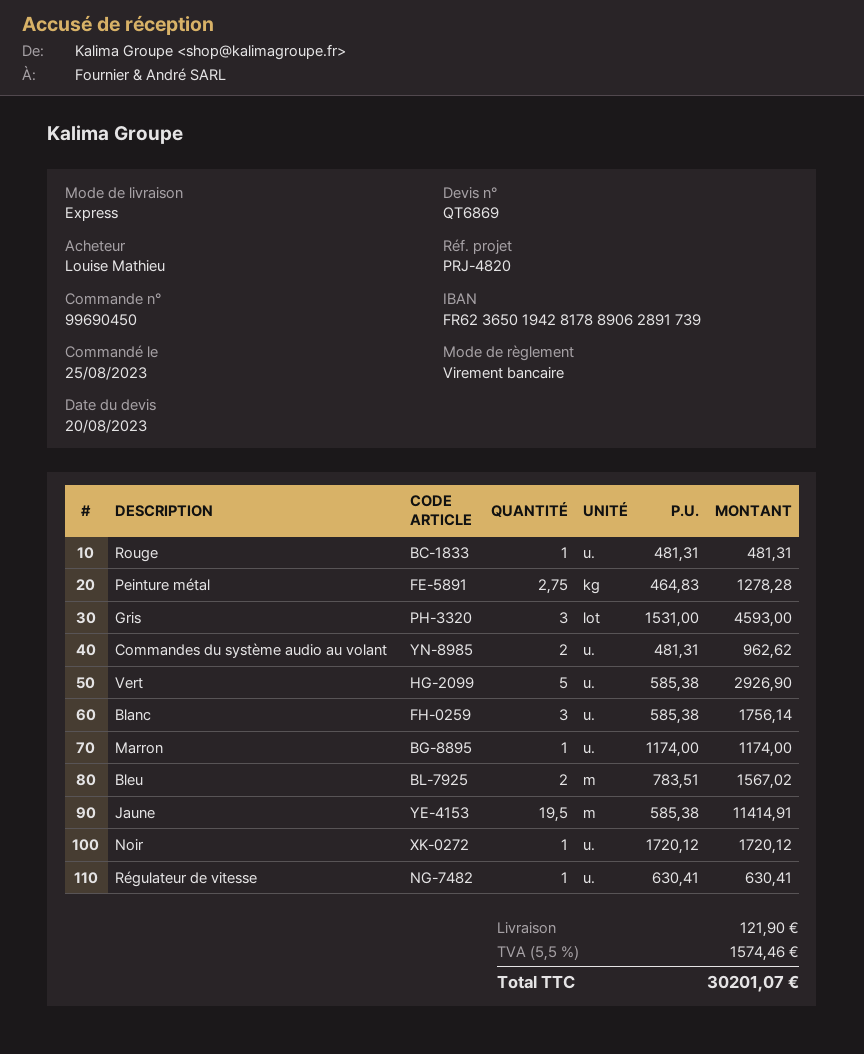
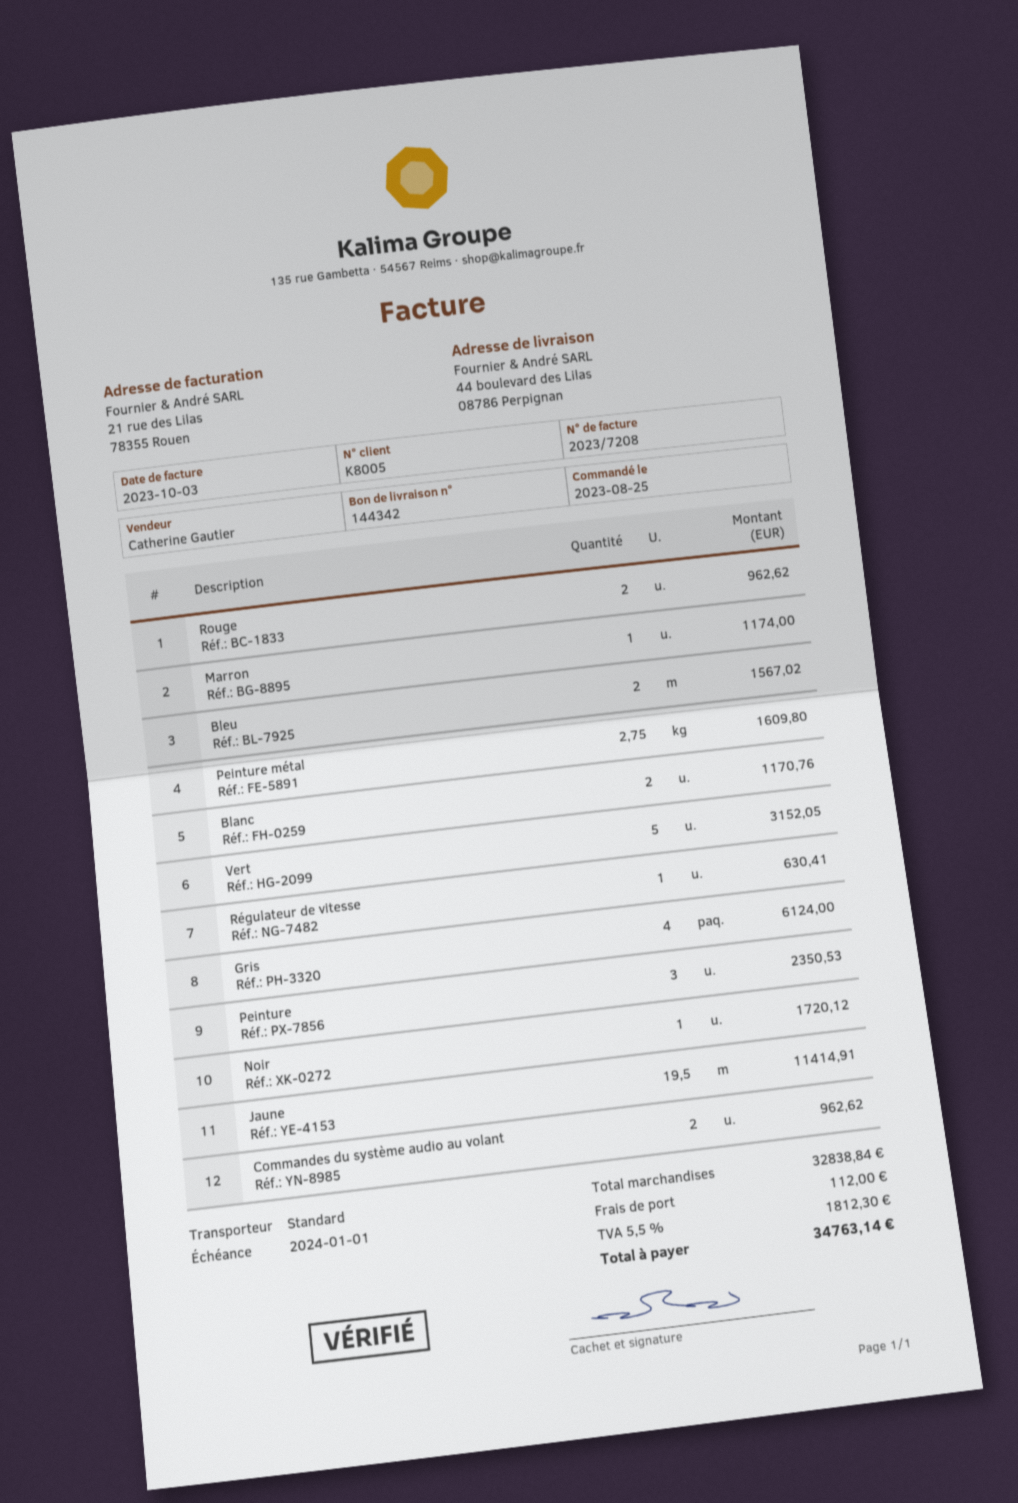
shipping method: express -> standard
Rouge: 1 for 481.31 -> 2 for 962.62
Peinture métal: 2.75 for 1278.28 -> 2.75 for 1609.80
Gris: 3 for 4593.00 -> 4 for 6124.00
Vert: 5 for 2926.90 -> 5 for 3152.05
Blanc: 3 for 1756.14 -> 2 for 1170.76
Peinture: none -> 3 for 2350.53
shipping: 121.90 -> 112.00
tax: 5.5% = 1574.46 -> 5.5% = 1812.30
total: 30201.07 -> 34763.14

